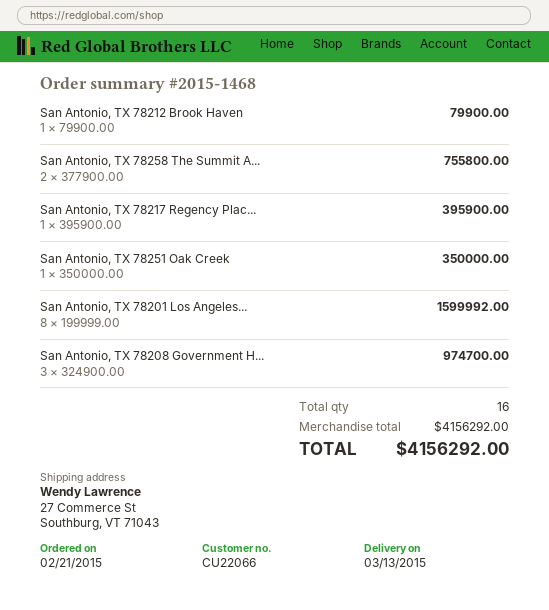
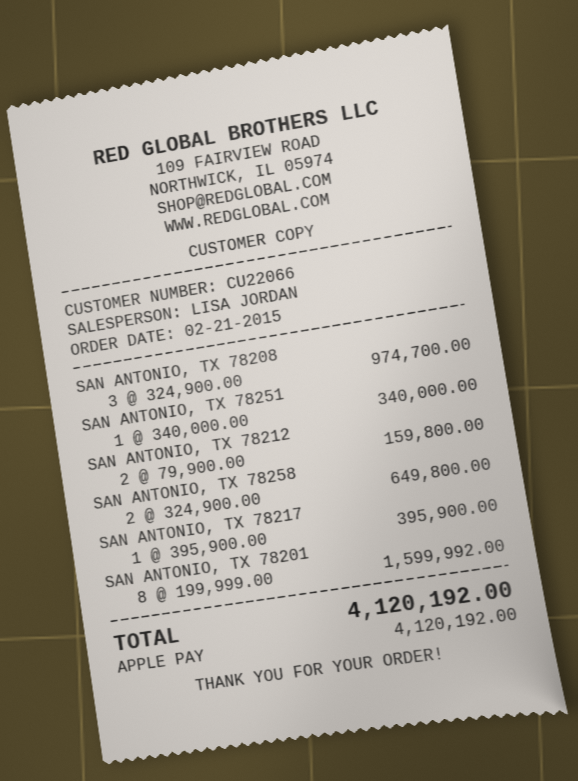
San Antonio, TX 78212 Brook Haven: 1 x 79900.00 = 79900.00 -> 2 x 79900.00 = 159800.00
San Antonio, TX 78258 The Summit A...: 2 x 377900.00 = 755800.00 -> 2 x 324900.00 = 649800.00
San Antonio, TX 78251 Oak Creek: 1 x 350000.00 = 350000.00 -> 1 x 340000.00 = 340000.00
total: 4156292.00 -> 4120192.00

